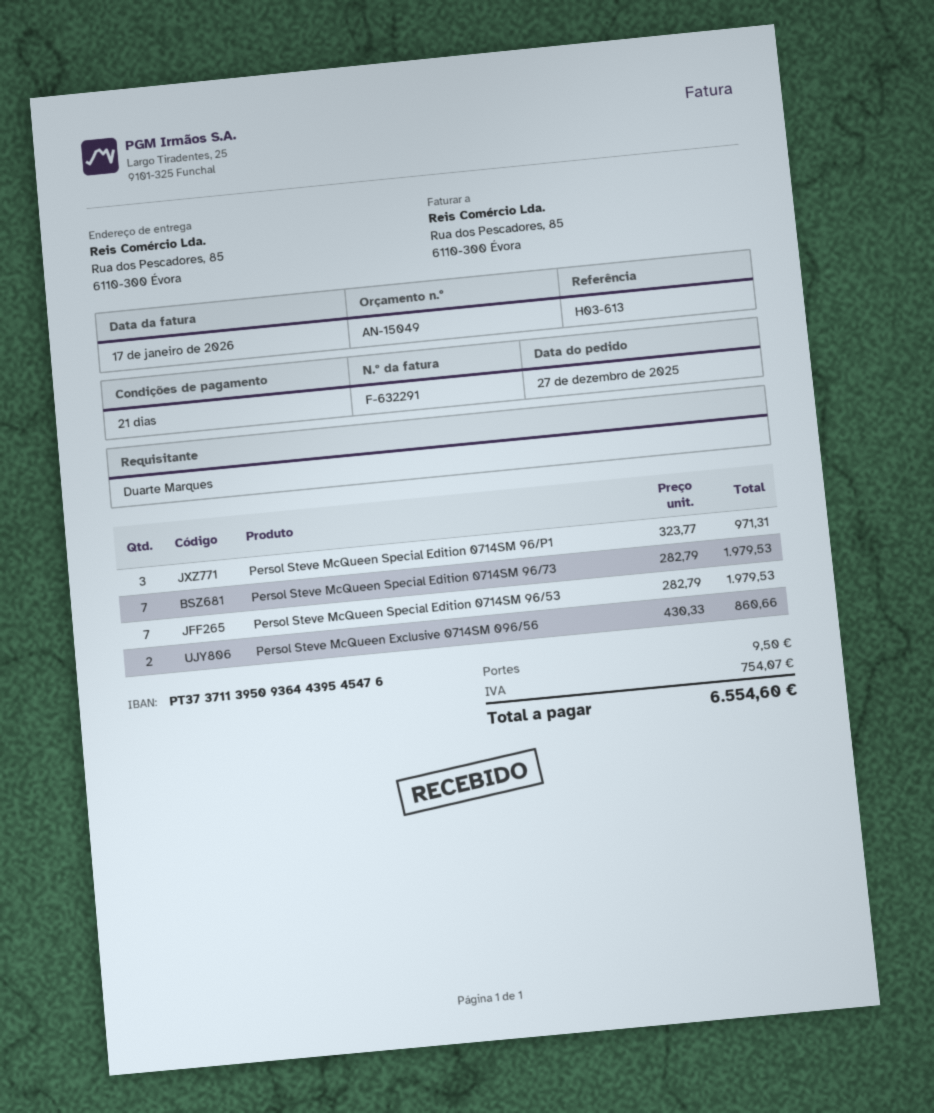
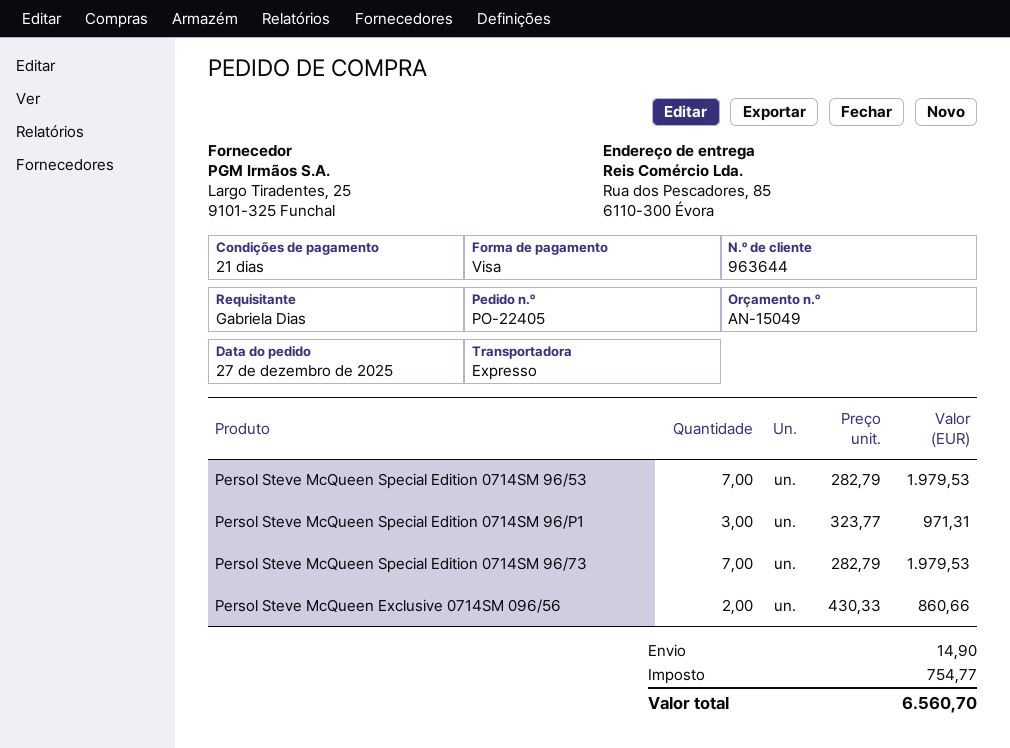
ordered by: Duarte Marques -> Gabriela Dias
shipping: 9.50 -> 14.90
tax: 754.07 -> 754.77
total: 6554.60 -> 6560.70

